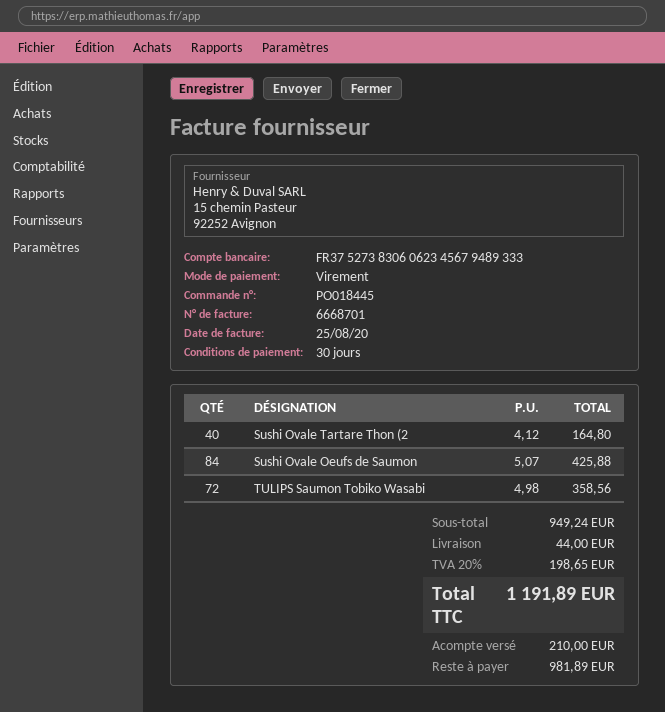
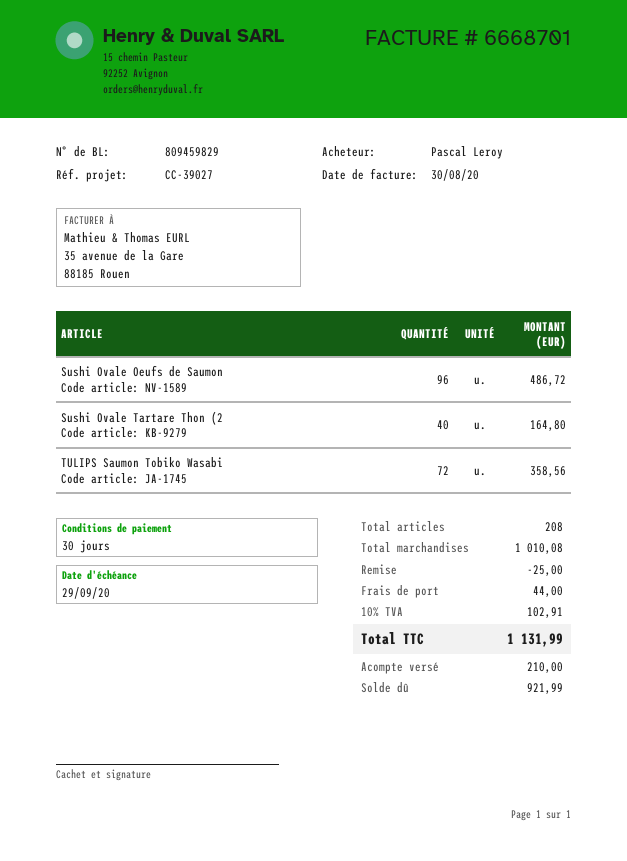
invoice date: 2020-08-25 -> 2020-08-30
Sushi Ovale Oeufs de Saumon: 84 for 425.88 -> 96 for 486.72
subtotal: 949.24 -> 1010.08
discount: none -> 25.00
tax: 20% = 198.65 -> 10% = 102.91
total: 1191.89 -> 1131.99
balance: 981.89 -> 921.99

